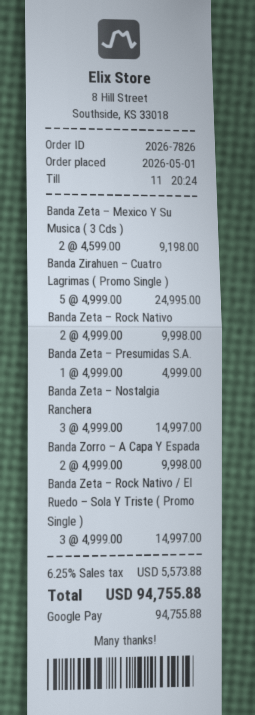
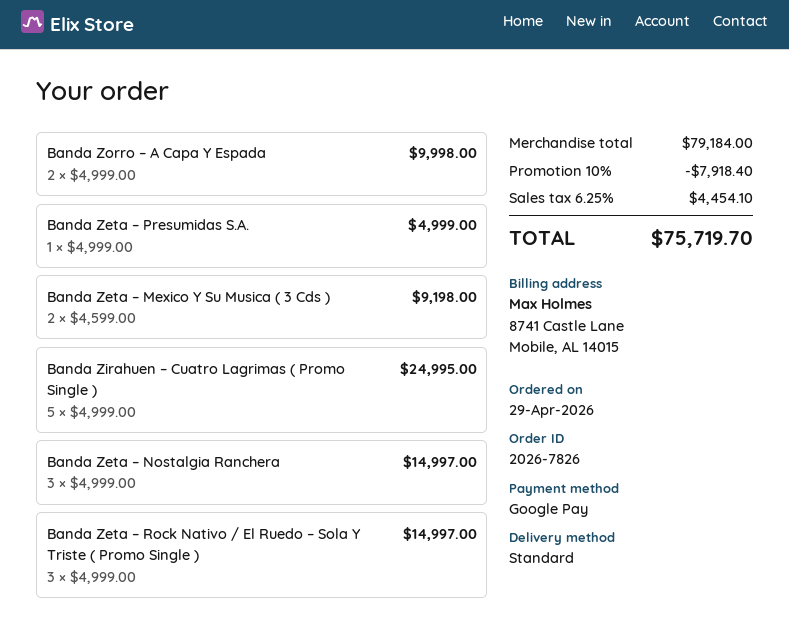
order date: 2026-05-01 -> 2026-04-29
Banda Zeta – Rock Nativo: 2 x 4999.00 = 9998.00 -> none
discount: none -> 10% = 7918.40
tax: 6.25% = 5573.88 -> 6.25% = 4454.10
total: 94755.88 -> 75719.70

